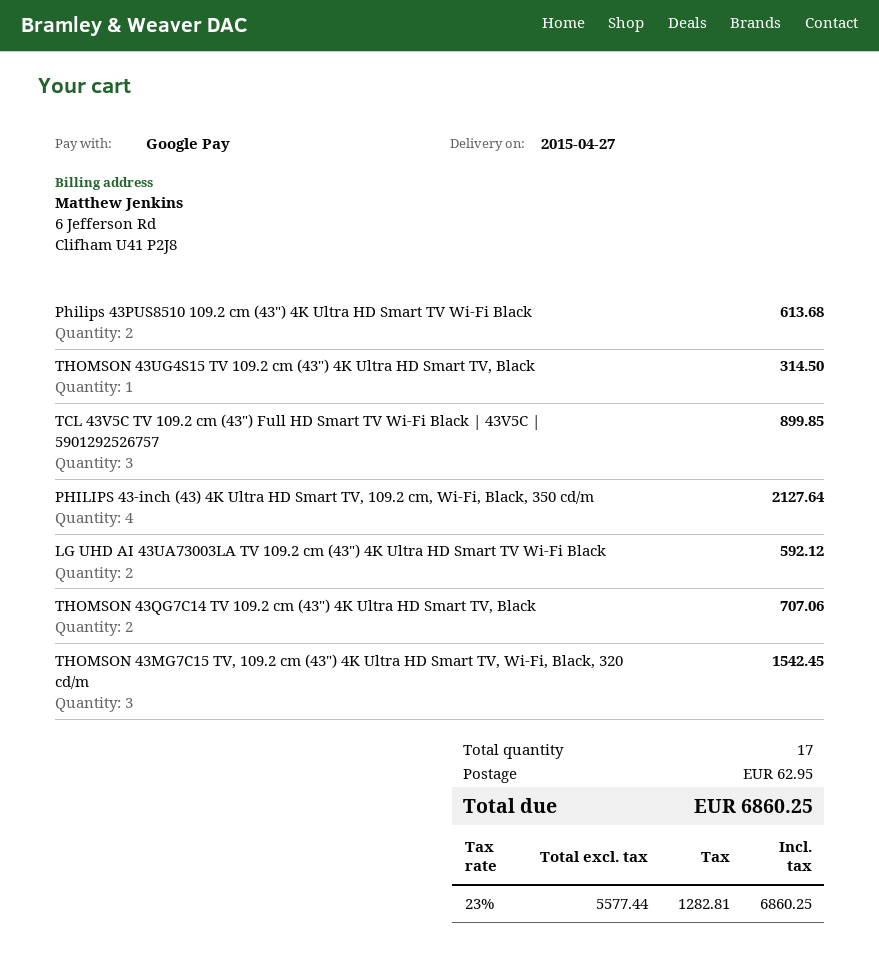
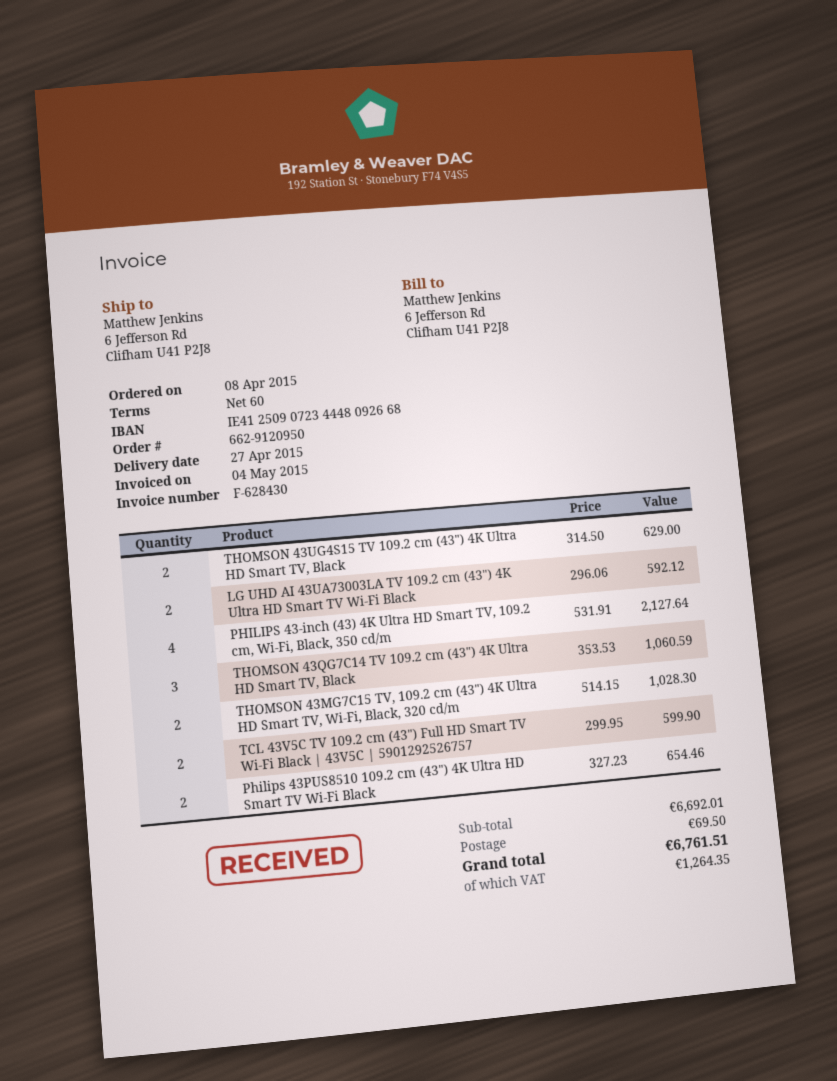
Philips 43PUS8510 109.2 cm (43") 4K Ultra HD Smart TV Wi-Fi Black: 2 for 613.68 -> 2 for 654.46
THOMSON 43UG4S15 TV 109.2 cm (43") 4K Ultra HD Smart TV, Black: 1 for 314.50 -> 2 for 629.00
TCL 43V5C TV 109.2 cm (43") Full HD Smart TV Wi-Fi Black | 43V5C | 5901292526757: 3 for 899.85 -> 2 for 599.90
THOMSON 43QG7C14 TV 109.2 cm (43") 4K Ultra HD Smart TV, Black: 2 for 707.06 -> 3 for 1060.59
THOMSON 43MG7C15 TV, 109.2 cm (43") 4K Ultra HD Smart TV, Wi-Fi, Black, 320 cd/m: 3 for 1542.45 -> 2 for 1028.30
shipping: 62.95 -> 69.50
tax: 1282.81 -> 1264.35
total: 6860.25 -> 6761.51

